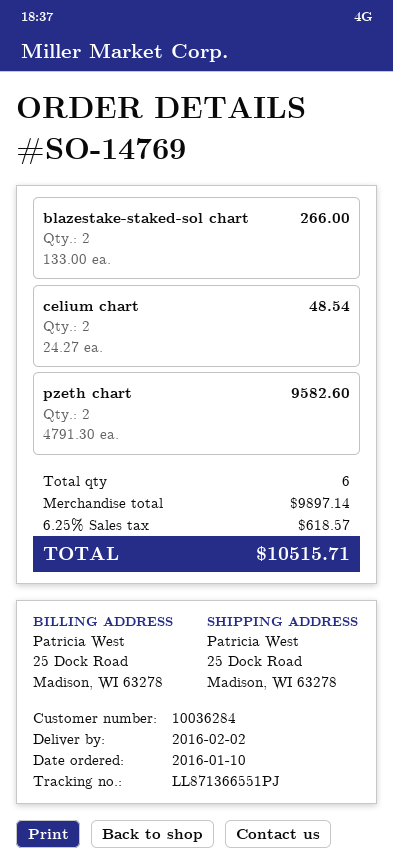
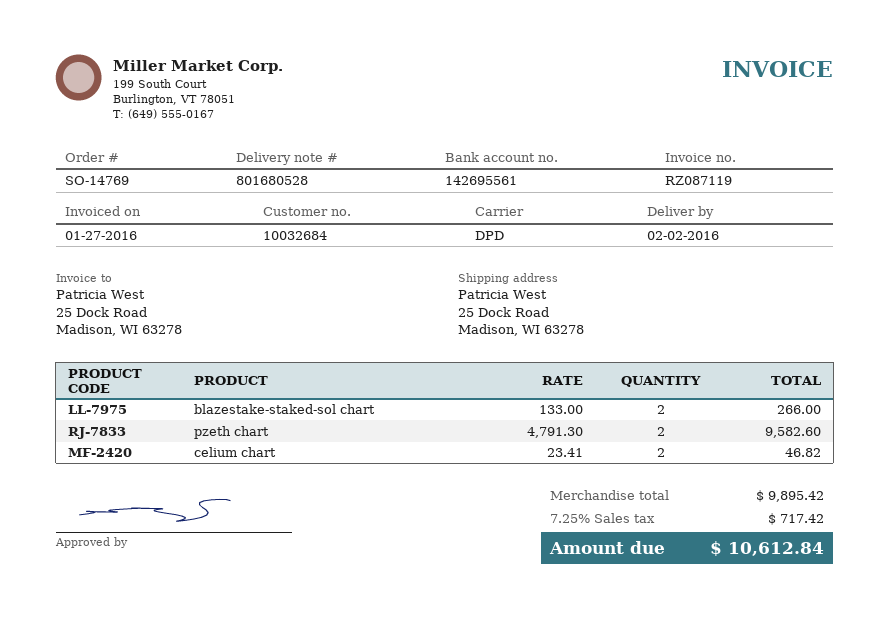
customer number: 10036284 -> 10032684
celium chart: 2 x 24.27 = 48.54 -> 2 x 23.41 = 46.82
subtotal: 9897.14 -> 9895.42
tax: 6.25% = 618.57 -> 7.25% = 717.42
total: 10515.71 -> 10612.84

